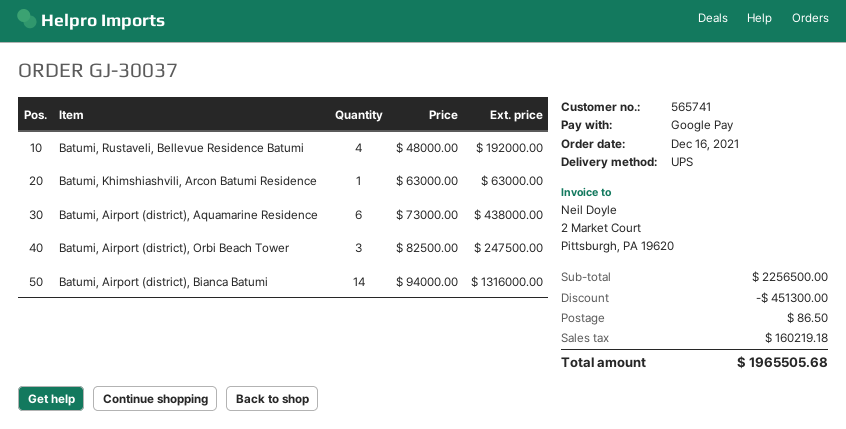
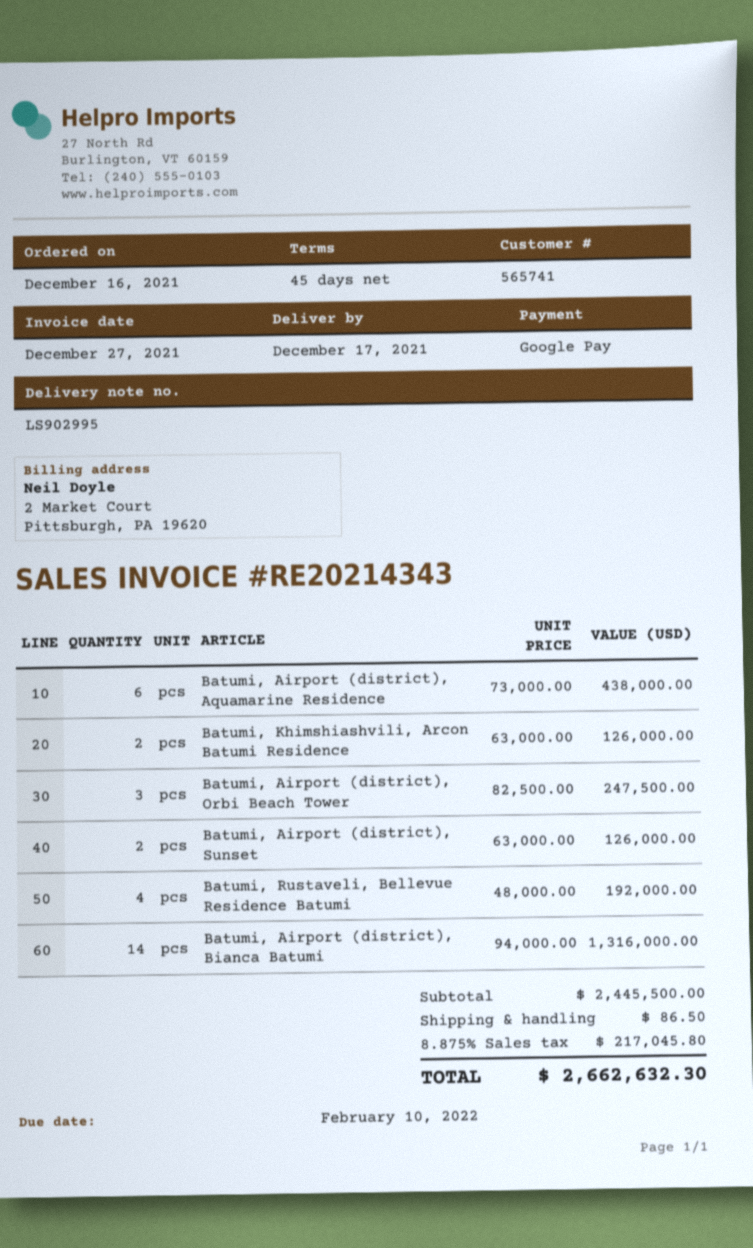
Batumi, Khimshiashvili, Arcon Batumi Residence: 1 x 63000.00 = 63000.00 -> 2 x 63000.00 = 126000.00
Batumi, Airport (district), Sunset: none -> 2 x 63000.00 = 126000.00
subtotal: 2256500.00 -> 2445500.00
discount: 451300.00 -> none
tax: 160219.18 -> 217045.80
total: 1965505.68 -> 2662632.30

